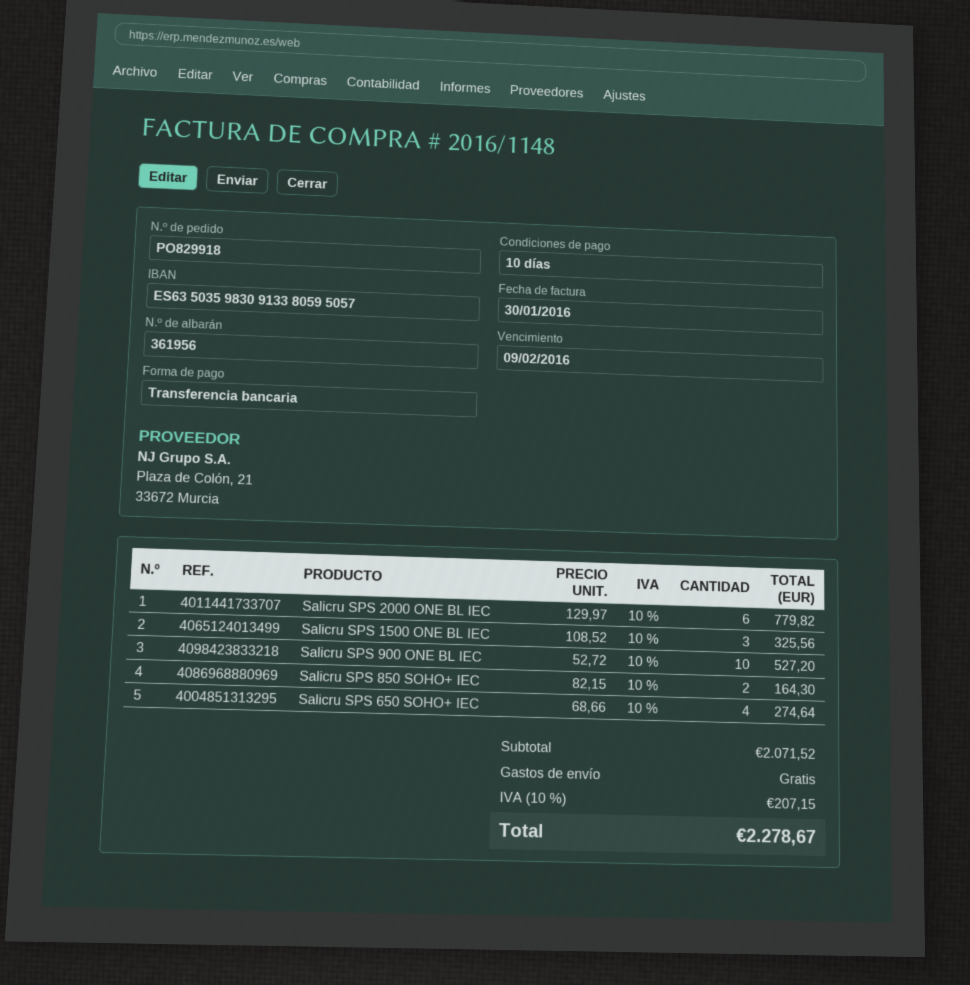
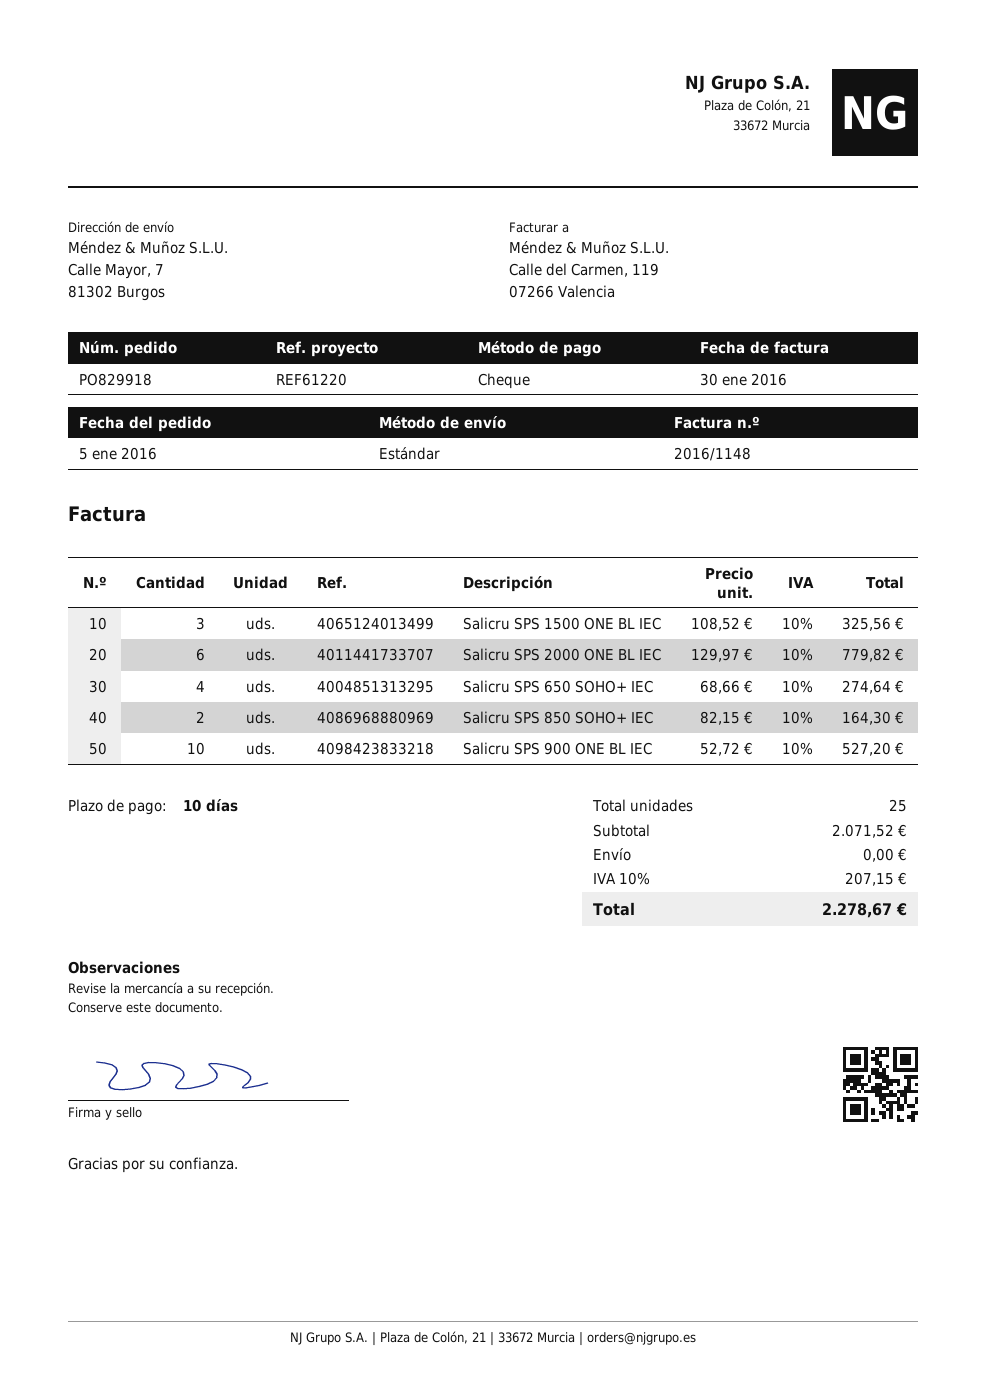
payment method: bank transfer -> cheque

